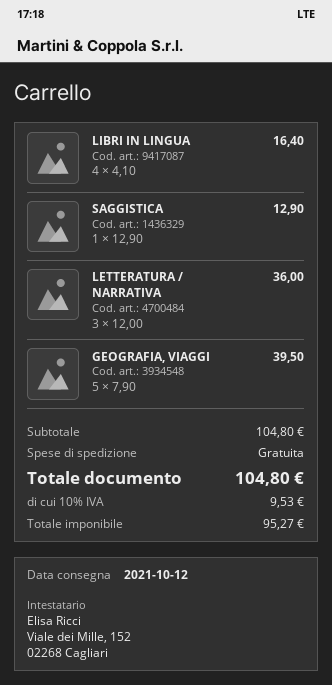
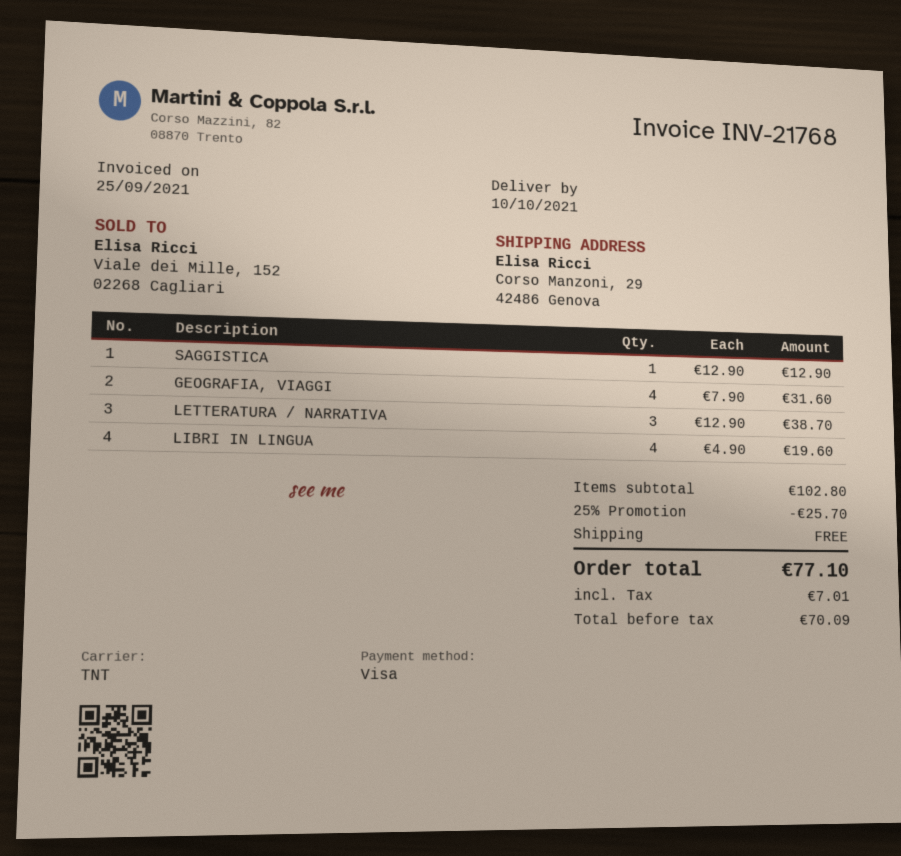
delivery date: 2021-10-12 -> 2021-10-10
LIBRI IN LINGUA: 4 x 4.10 = 16.40 -> 4 x 4.90 = 19.60
LETTERATURA / NARRATIVA: 3 x 12.00 = 36.00 -> 3 x 12.90 = 38.70
GEOGRAFIA, VIAGGI: 5 x 7.90 = 39.50 -> 4 x 7.90 = 31.60
subtotal: 104.80 -> 102.80
discount: none -> 25% = 25.70
net: 95.27 -> 70.09
tax: 9.53 -> 7.01
total: 104.80 -> 77.10

